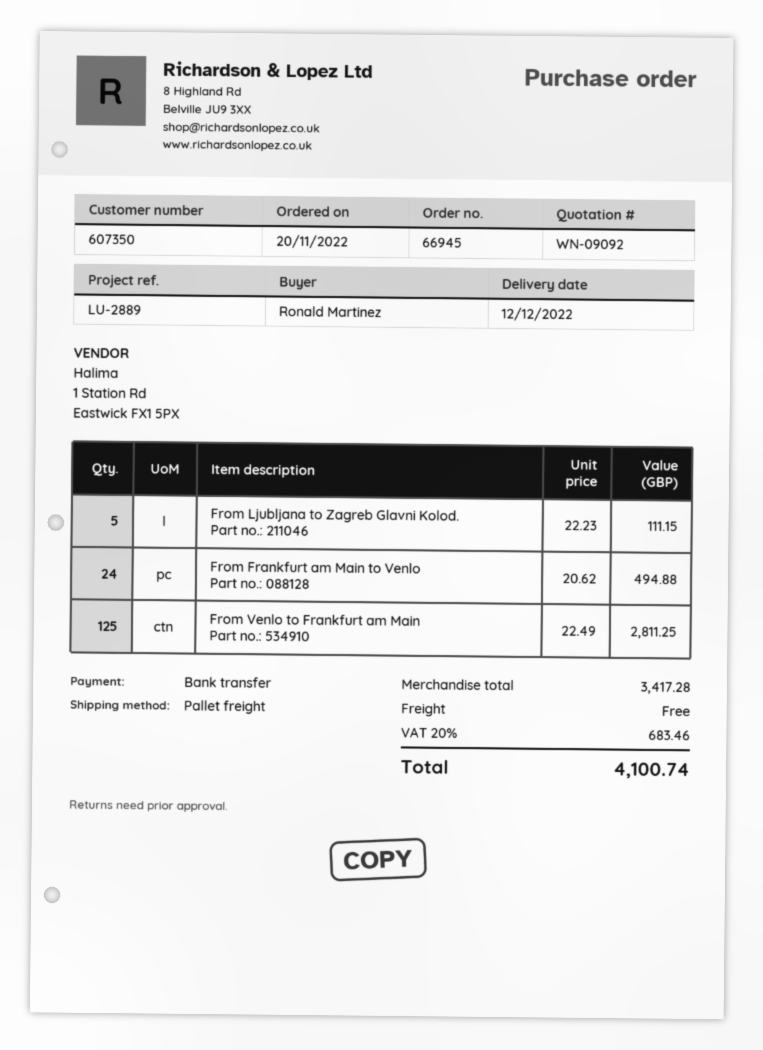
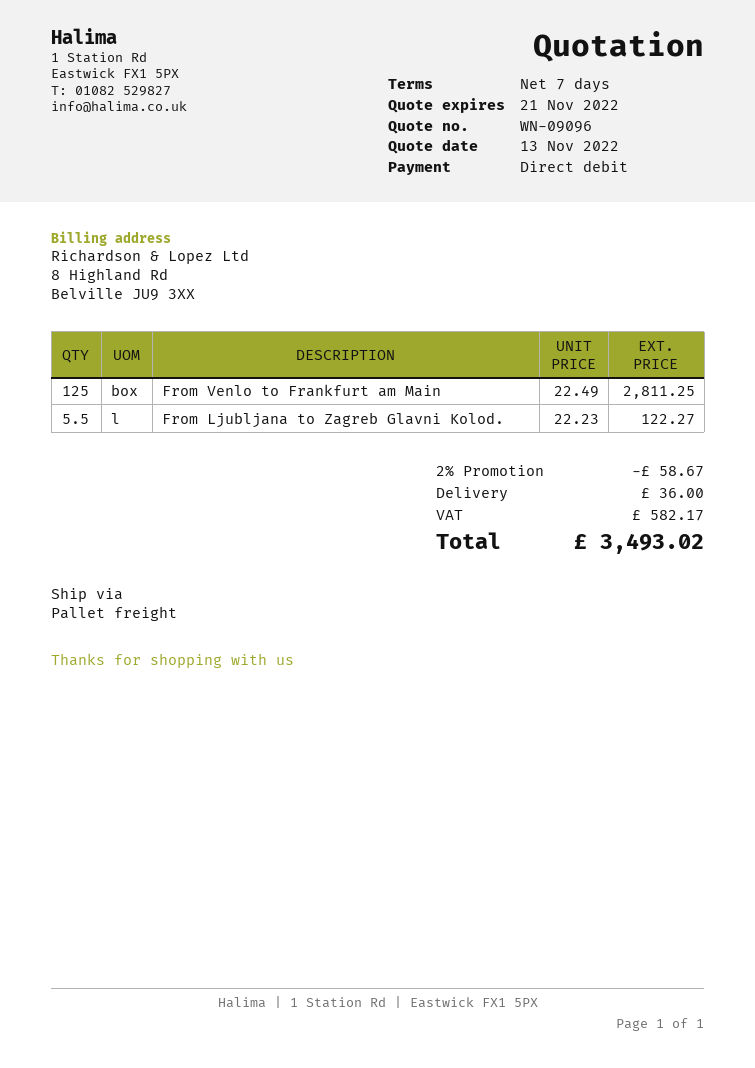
quote number: WN-09092 -> WN-09096
payment method: bank transfer -> direct debit
From Ljubljana to Zagreb Glavni Kolod.: 5 x 22.23 = 111.15 -> 5.5 x 22.23 = 122.27
From Frankfurt am Main to Venlo: 24 x 20.62 = 494.88 -> none
discount: none -> 2% = 58.67
shipping: 0.00 -> 36.00
tax: 683.46 -> 582.17
total: 4100.74 -> 3493.02

